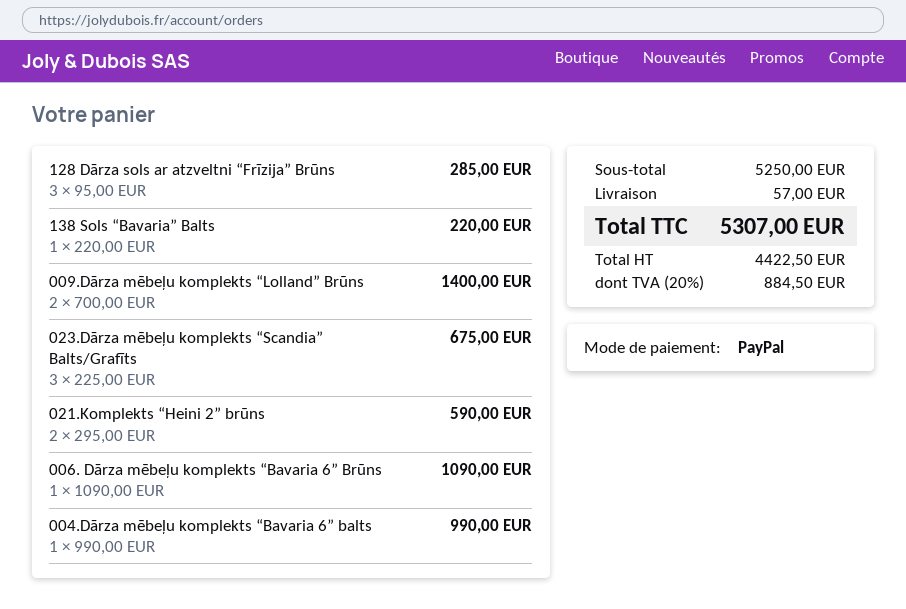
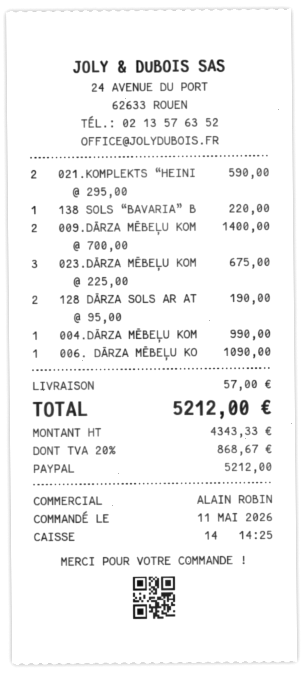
128 Dārza sols ar atzveltni “Frīzija” Brūns: 3 x 95.00 = 285.00 -> 2 x 95.00 = 190.00
net: 4422.50 -> 4343.33
tax: 20% = 884.50 -> 20% = 868.67
total: 5307.00 -> 5212.00

